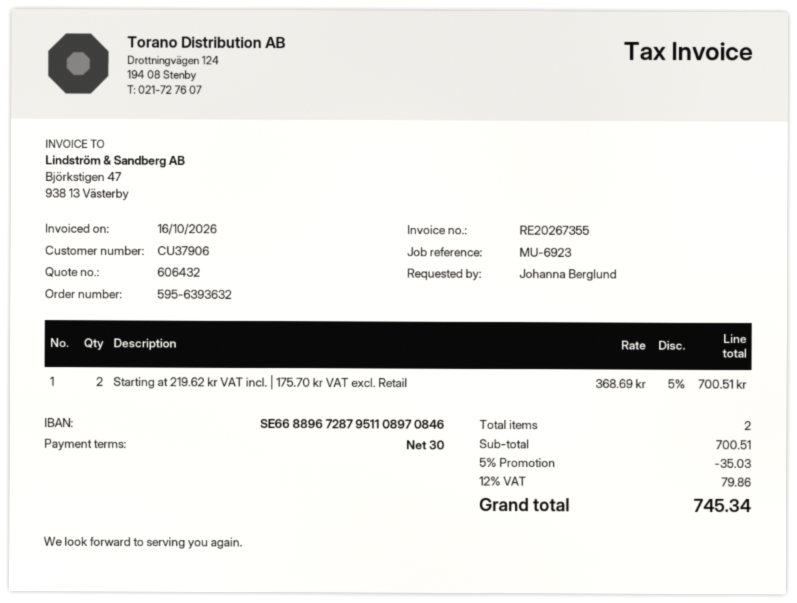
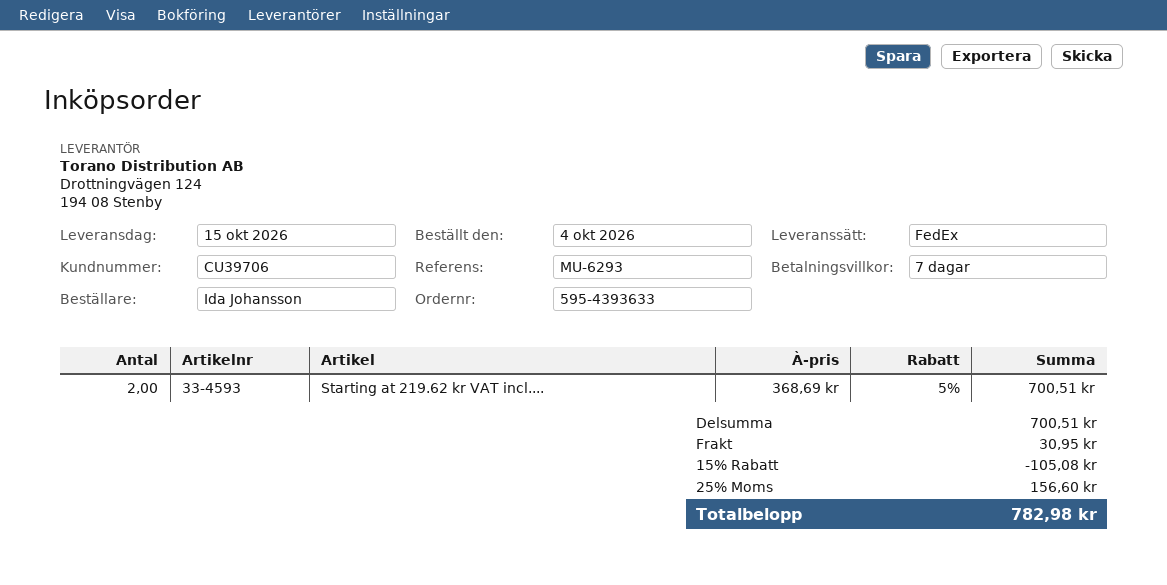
order number: 595-6393632 -> 595-4393633
payment terms: 30 days -> 7 days
customer number: CU37906 -> CU39706
reference: MU-6923 -> MU-6293
ordered by: Johanna Berglund -> Ida Johansson
discount: 5% = 35.03 -> 15% = 105.08
shipping: none -> 30.95
tax: 12% = 79.86 -> 25% = 156.60
total: 745.34 -> 782.98

